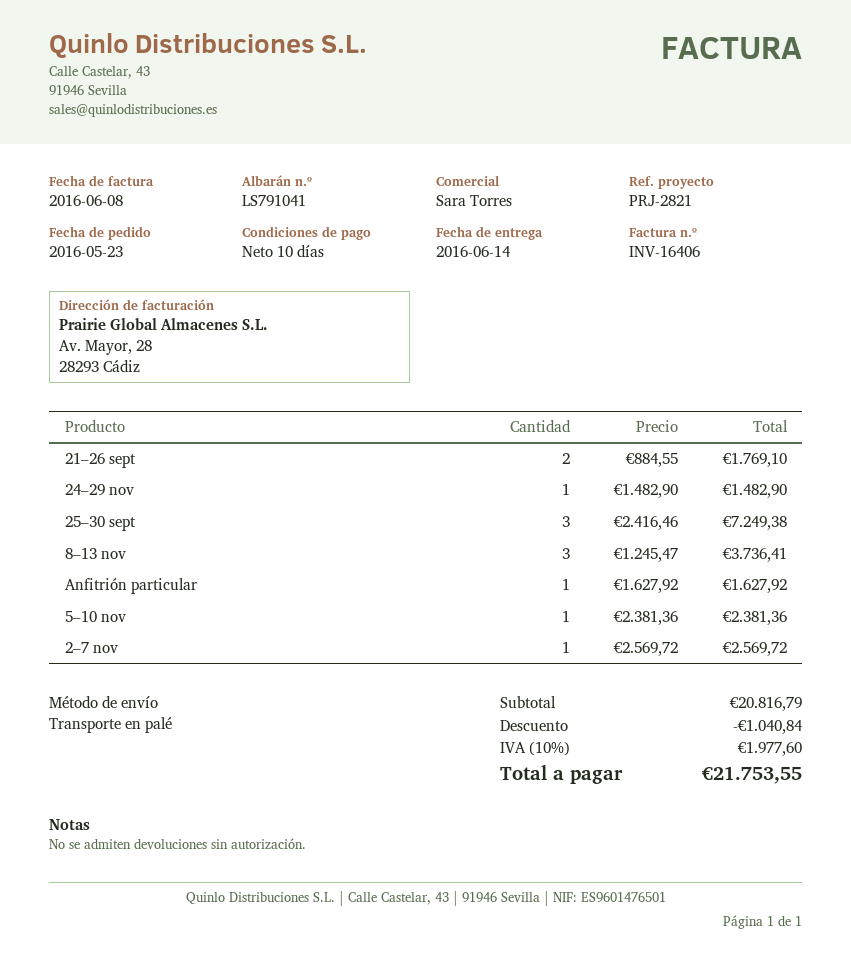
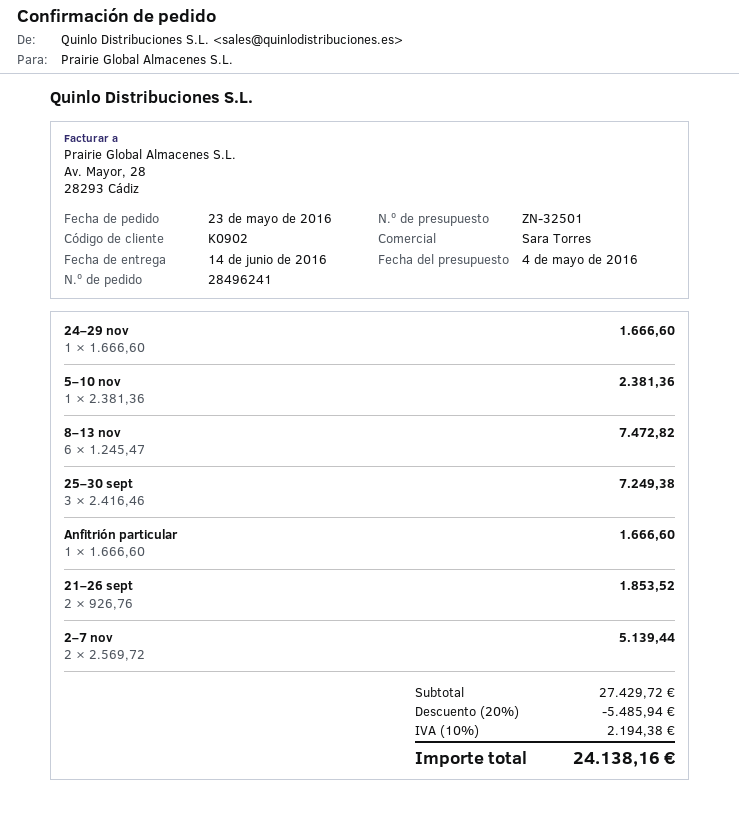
21–26 sept: 2 x 884.55 = 1769.10 -> 2 x 926.76 = 1853.52
24–29 nov: 1 x 1482.90 = 1482.90 -> 1 x 1666.60 = 1666.60
8–13 nov: 3 x 1245.47 = 3736.41 -> 6 x 1245.47 = 7472.82
Anfitrión particular: 1 x 1627.92 = 1627.92 -> 1 x 1666.60 = 1666.60
2–7 nov: 1 x 2569.72 = 2569.72 -> 2 x 2569.72 = 5139.44
subtotal: 20816.79 -> 27429.72
discount: 1040.84 -> 5485.94
tax: 10% = 1977.60 -> 10% = 2194.38
total: 21753.55 -> 24138.16

